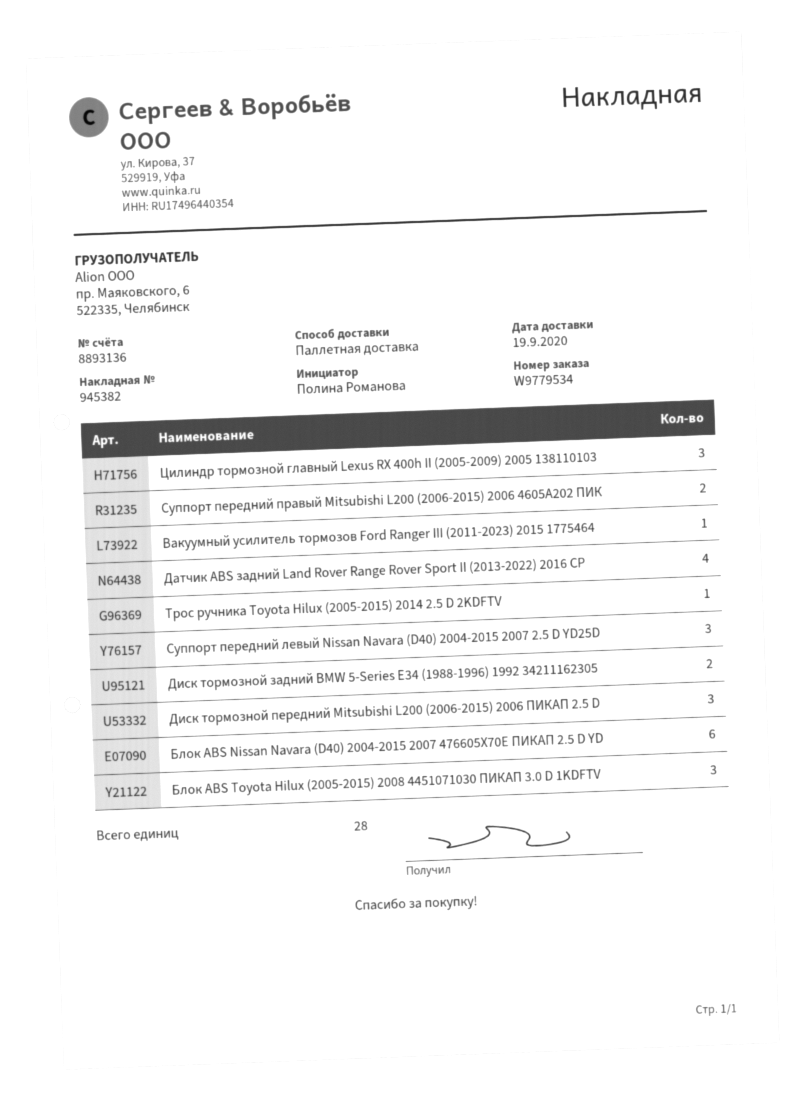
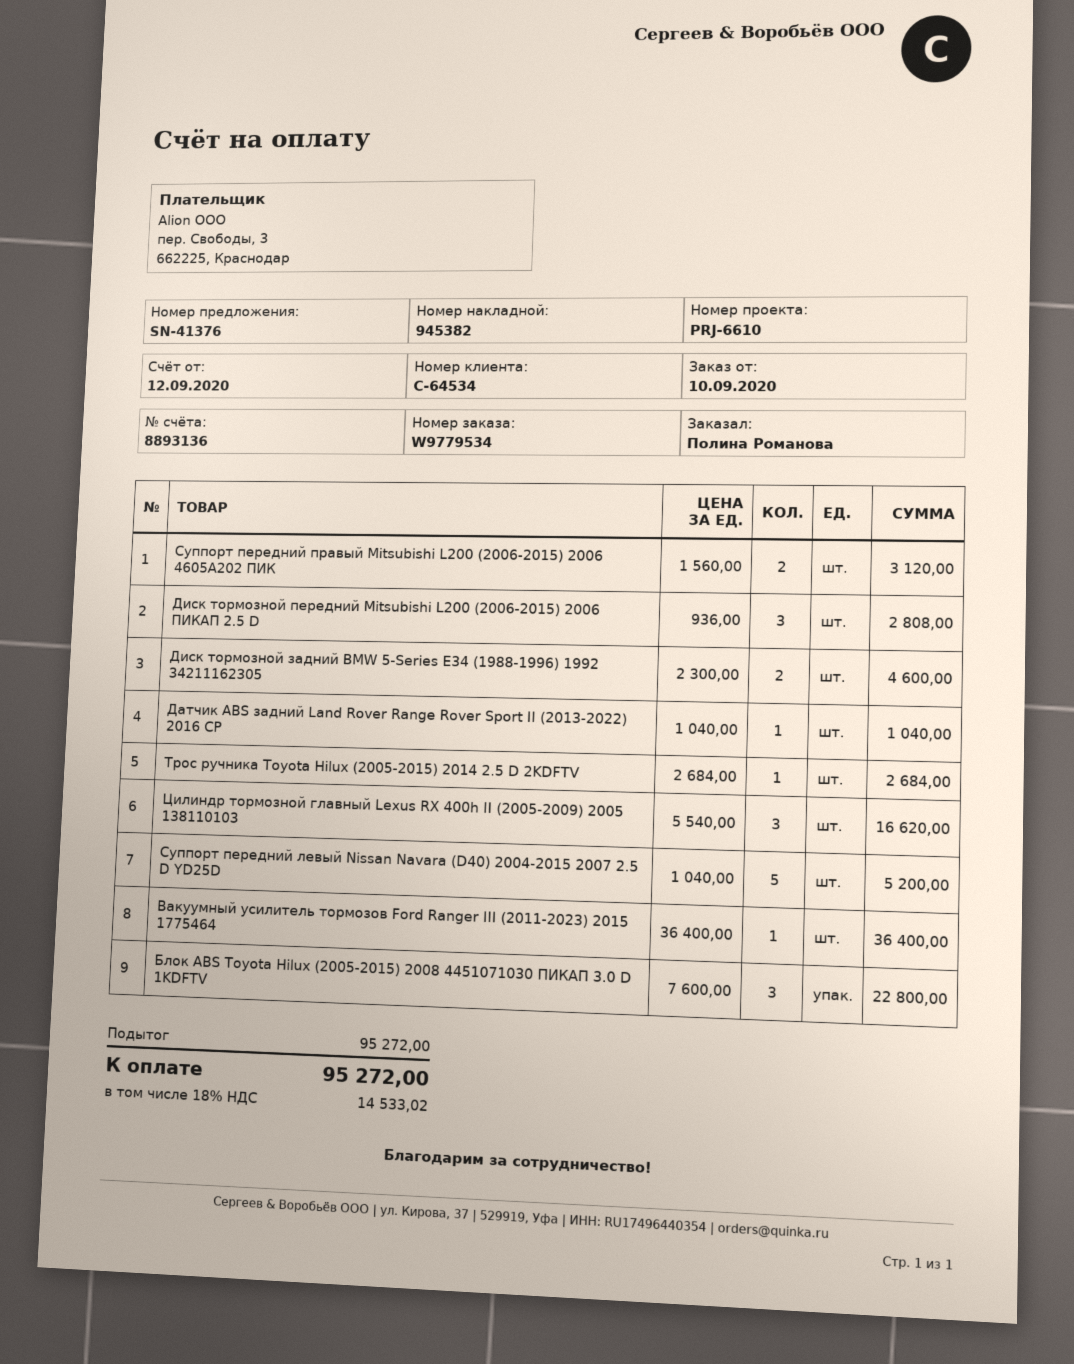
Датчик ABS задний Land Rover Range Rover Sport II (2013-2022) 2016 CP: 4 -> 1
Суппорт передний левый Nissan Navara (D40) 2004-2015 2007 2.5 D YD25D: 3 -> 5
Блок ABS Nissan Navara (D40) 2004-2015 2007 476605X70E ПИКАП 2.5 D YD: 6 -> none

